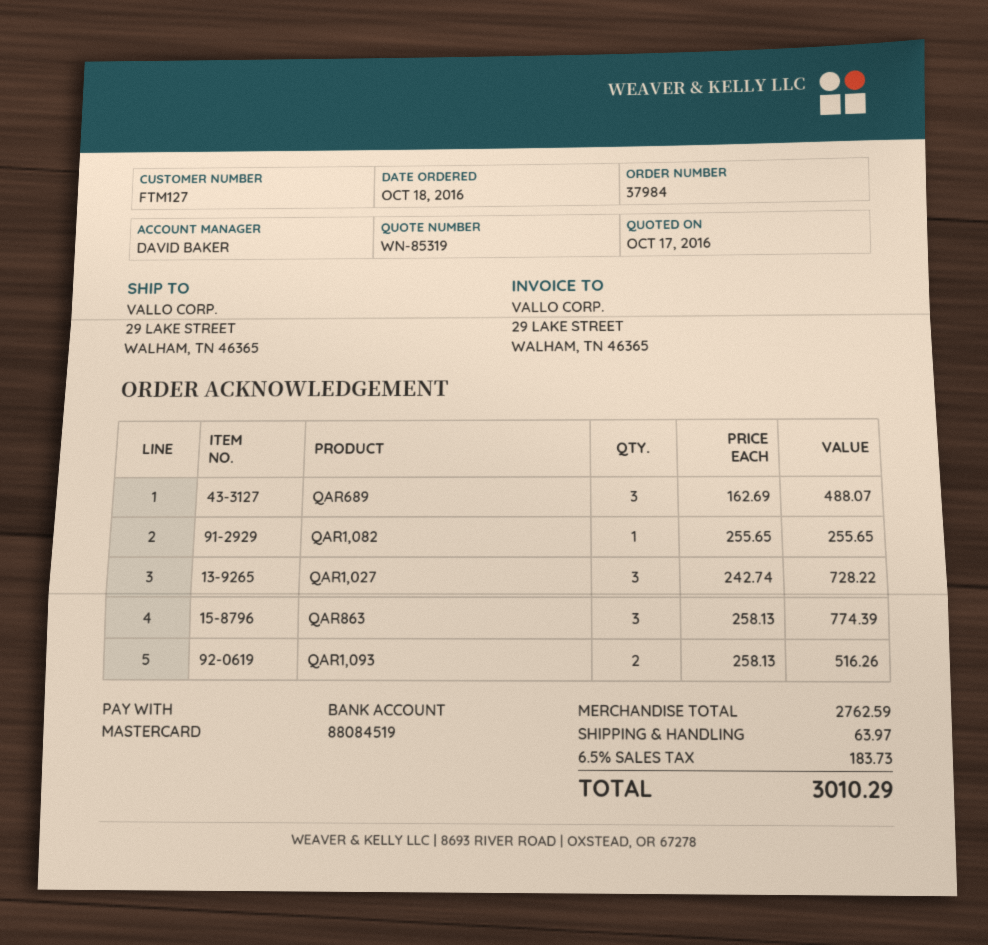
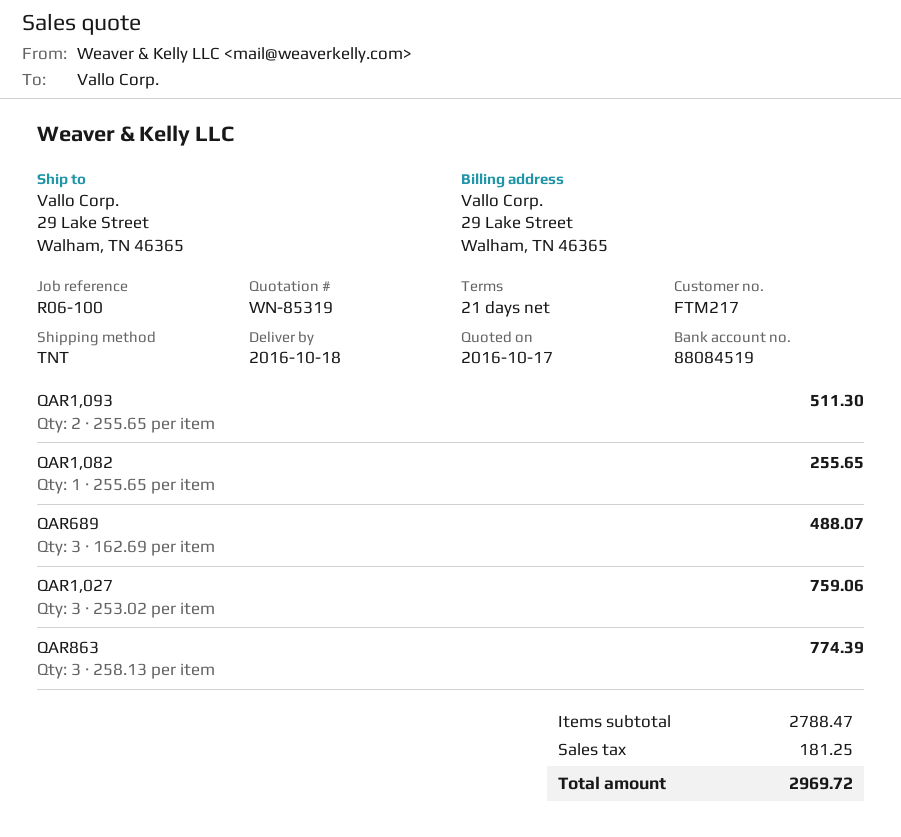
customer number: FTM127 -> FTM217
QAR1,027: 3 x 242.74 = 728.22 -> 3 x 253.02 = 759.06
QAR1,093: 2 x 258.13 = 516.26 -> 2 x 255.65 = 511.30
subtotal: 2762.59 -> 2788.47
shipping: 63.97 -> none
tax: 183.73 -> 181.25
total: 3010.29 -> 2969.72

